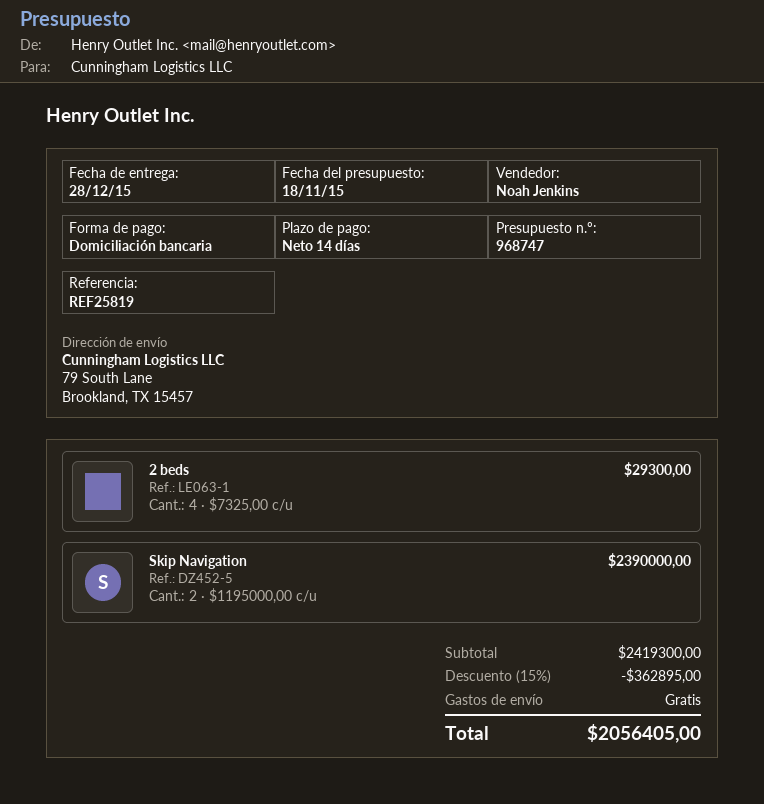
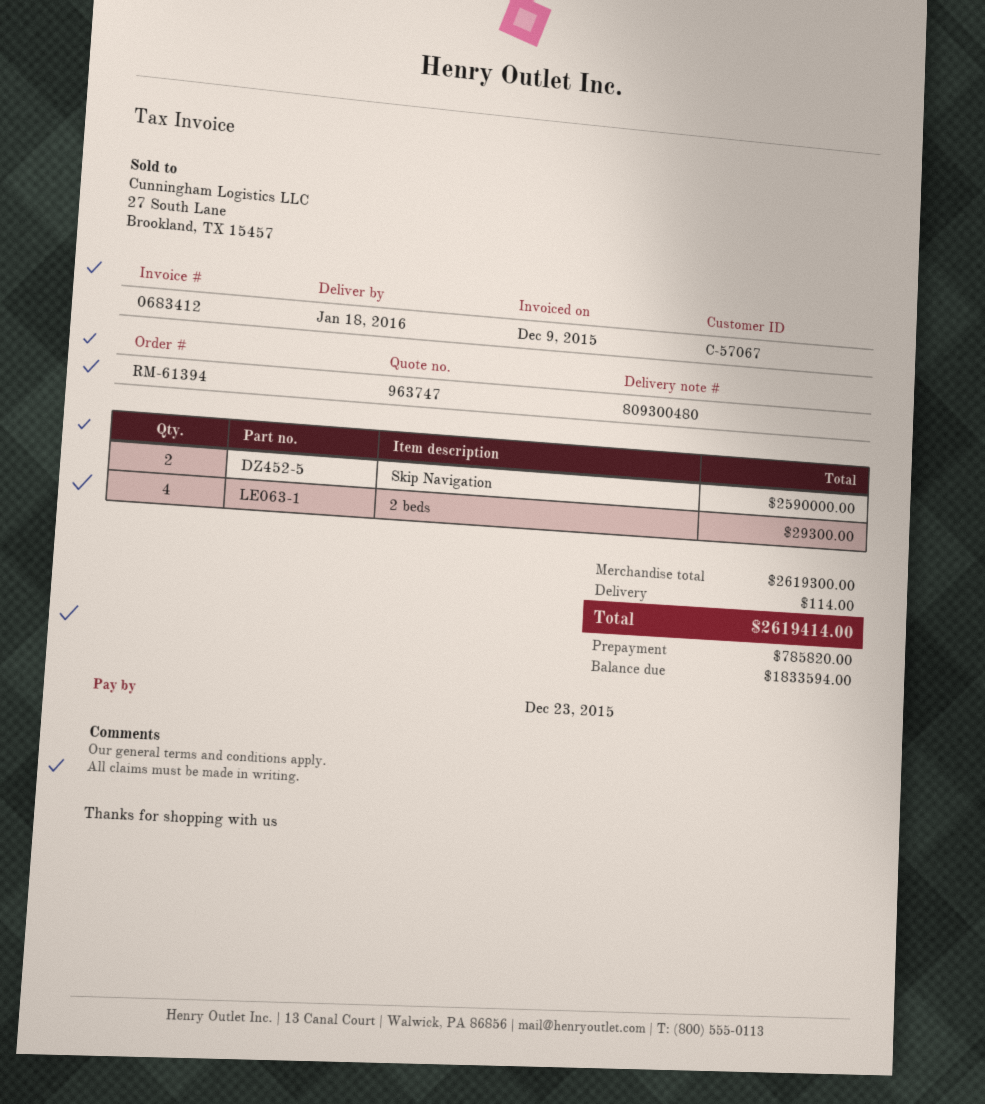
quote number: 968747 -> 963747
delivery date: 2015-12-28 -> 2016-01-18
Skip Navigation: 2 for 2390000.00 -> 2 for 2590000.00
subtotal: 2419300.00 -> 2619300.00
discount: 15% = 362895.00 -> none
shipping: 0.00 -> 114.00
total: 2056405.00 -> 2619414.00

